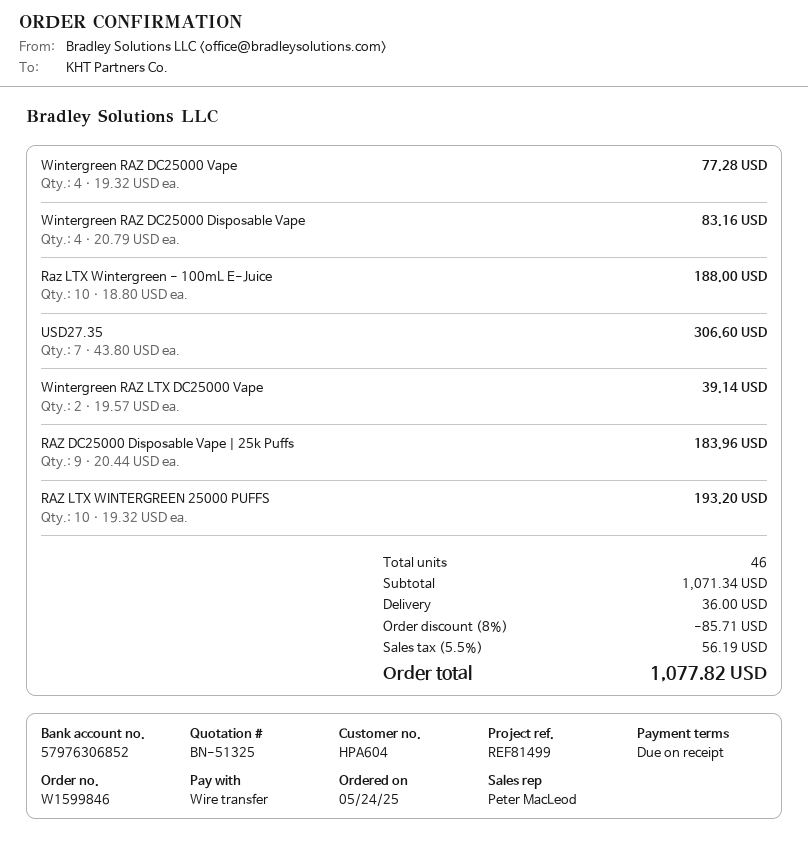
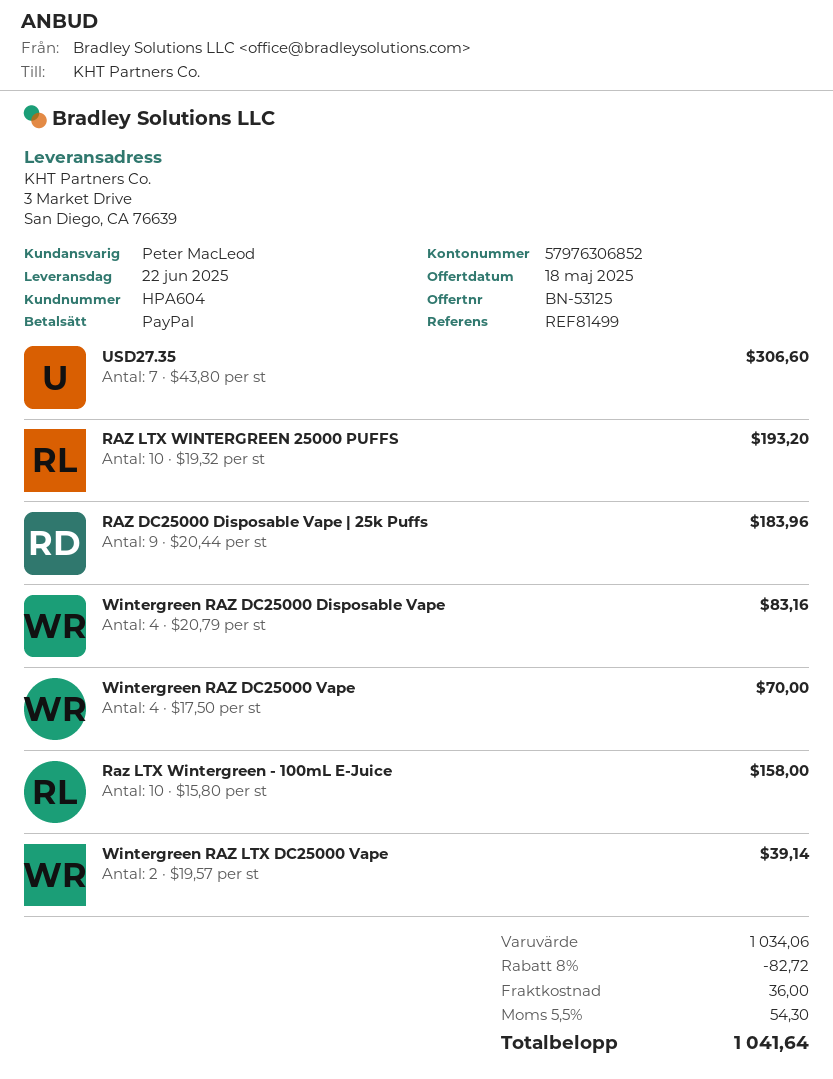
quote number: BN-51325 -> BN-53125
payment method: bank transfer -> PayPal
Wintergreen RAZ DC25000 Vape: 4 x 19.32 = 77.28 -> 4 x 17.50 = 70.00
Raz LTX Wintergreen - 100mL E-Juice: 10 x 18.80 = 188.00 -> 10 x 15.80 = 158.00
subtotal: 1071.34 -> 1034.06
discount: 8% = 85.71 -> 8% = 82.72
tax: 5.5% = 56.19 -> 5.5% = 54.30
total: 1077.82 -> 1041.64

